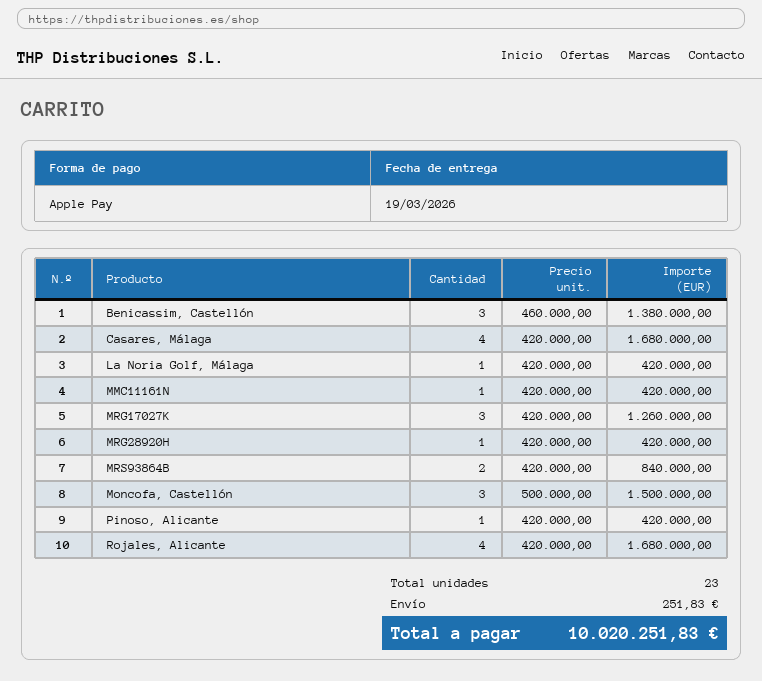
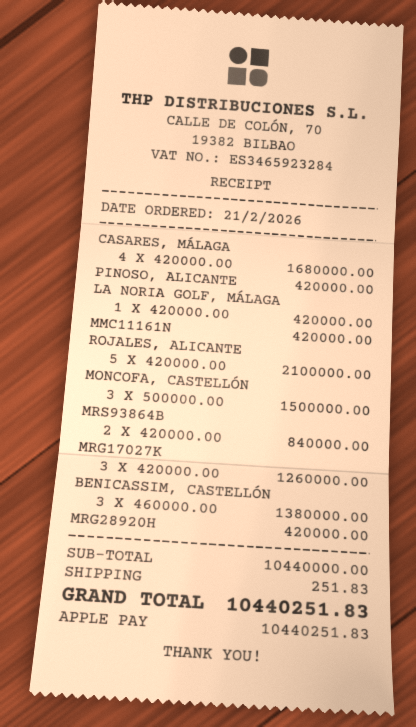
Rojales, Alicante: 4 x 420000.00 = 1680000.00 -> 5 x 420000.00 = 2100000.00
total: 10020251.83 -> 10440251.83

